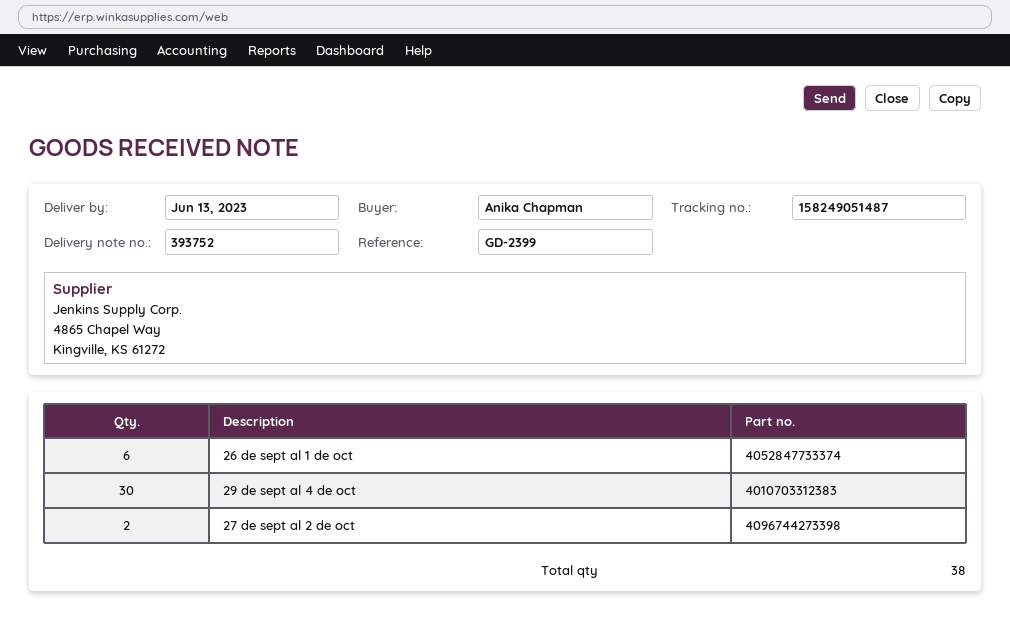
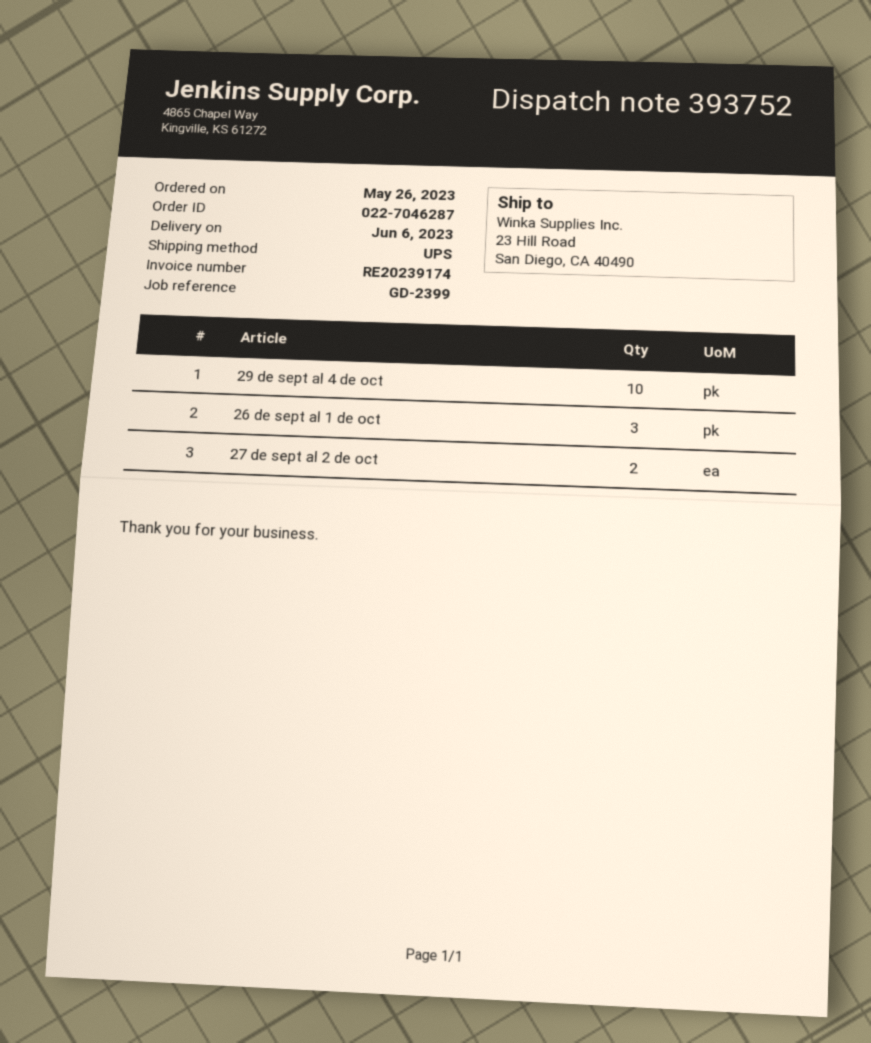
delivery date: 2023-06-13 -> 2023-06-06
26 de sept al 1 de oct: 6 -> 3
29 de sept al 4 de oct: 30 -> 10

